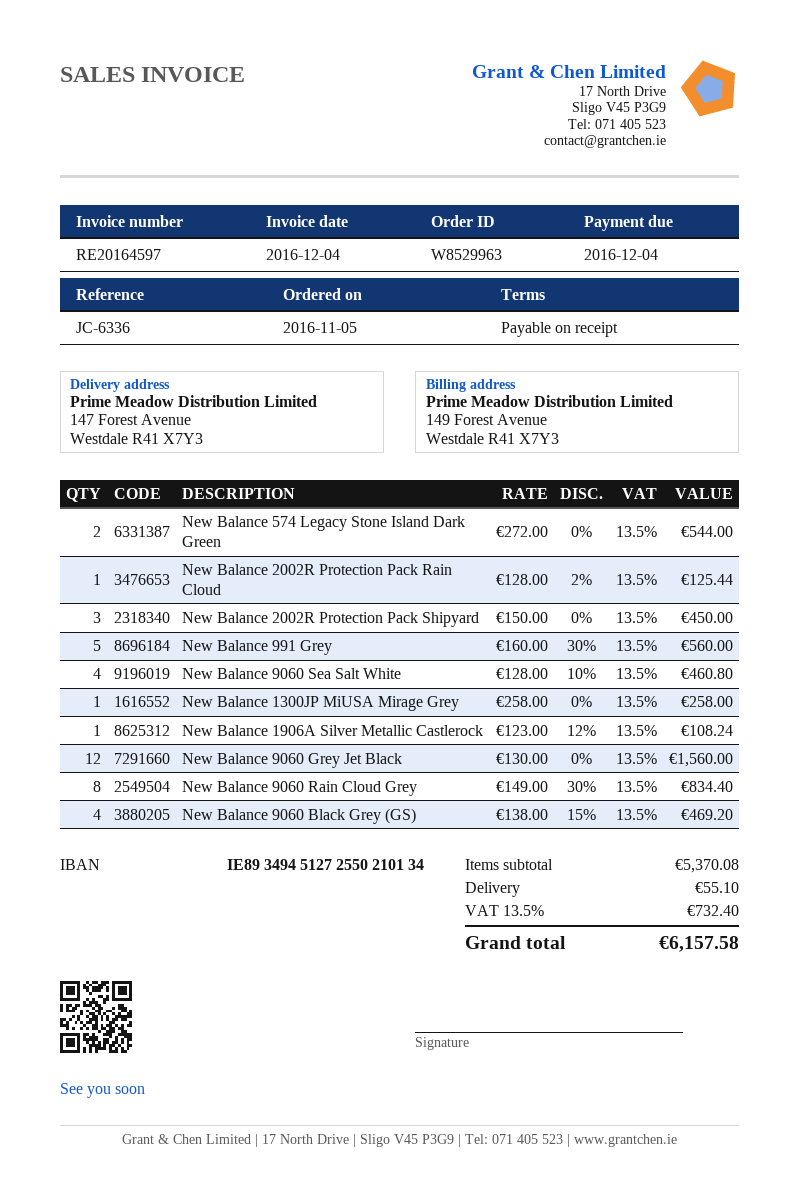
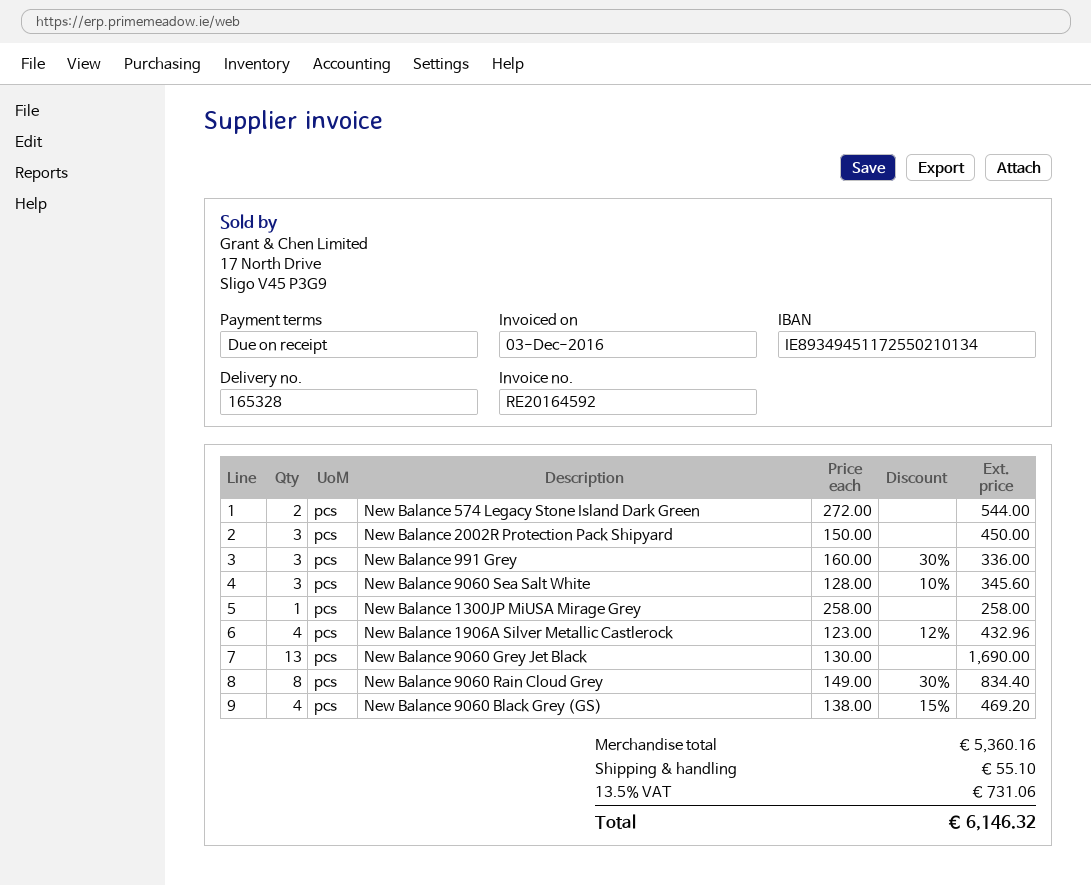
invoice number: RE20164597 -> RE20164592
invoice date: 2016-12-04 -> 2016-12-03
bank account: IE89349451272550210134 -> IE89349451172550210134
New Balance 2002R Protection Pack Rain Cloud: 1 x 128.00 - 2% = 125.44 -> none
New Balance 991 Grey: 5 x 160.00 - 30% = 560.00 -> 3 x 160.00 - 30% = 336.00
New Balance 9060 Sea Salt White: 4 x 128.00 - 10% = 460.80 -> 3 x 128.00 - 10% = 345.60
New Balance 1906A Silver Metallic Castlerock: 1 x 123.00 - 12% = 108.24 -> 4 x 123.00 - 12% = 432.96
New Balance 9060 Grey Jet Black: 12 x 130.00 = 1560.00 -> 13 x 130.00 = 1690.00
subtotal: 5370.08 -> 5360.16
tax: 13.5% = 732.40 -> 13.5% = 731.06
total: 6157.58 -> 6146.32

